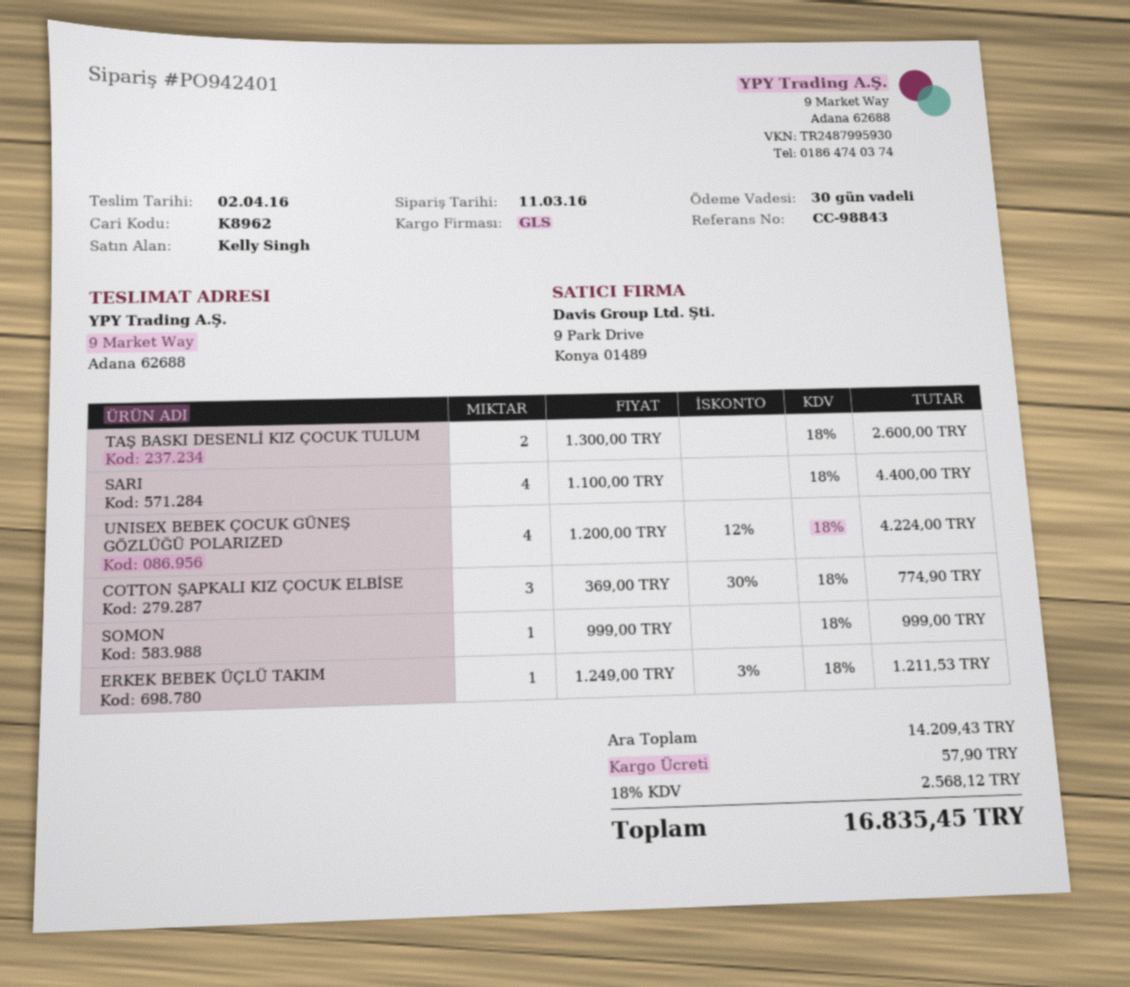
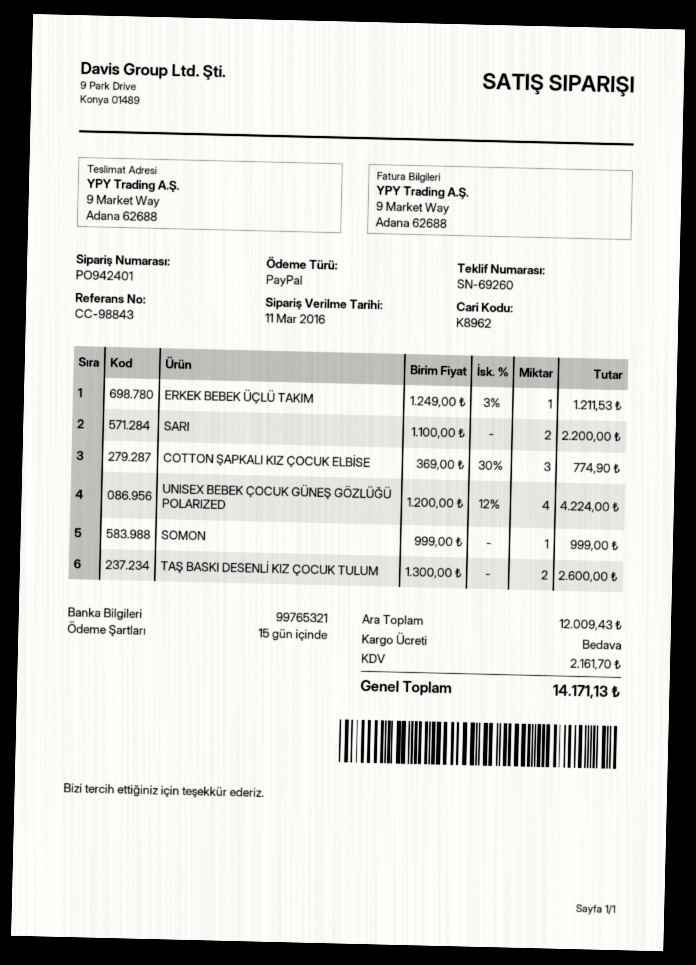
payment terms: 30 days -> 15 days
SARI: 4 x 1100.00 = 4400.00 -> 2 x 1100.00 = 2200.00
subtotal: 14209.43 -> 12009.43
shipping: 57.90 -> 0.00
tax: 2568.12 -> 2161.70
total: 16835.45 -> 14171.13

